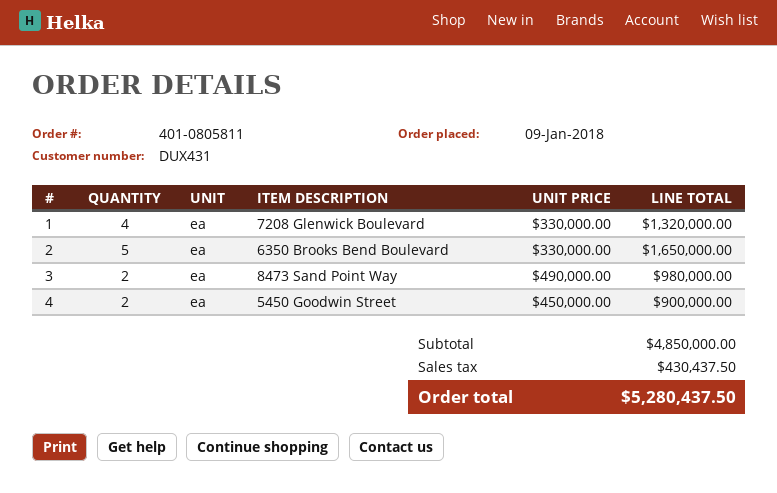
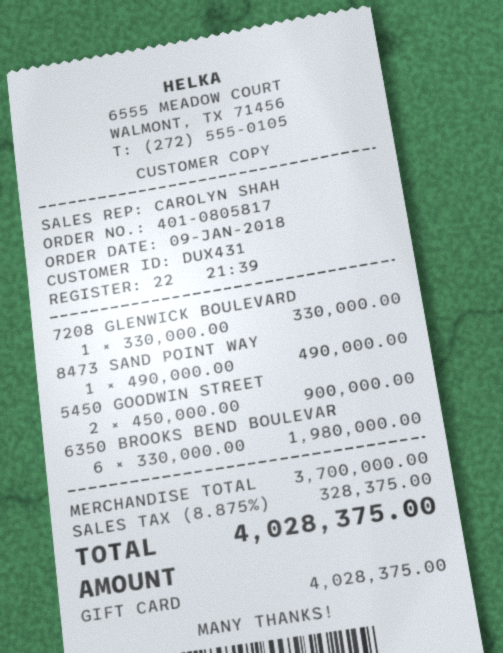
order number: 401-0805811 -> 401-0805817
7208 Glenwick Boulevard: 4 x 330000.00 = 1320000.00 -> 1 x 330000.00 = 330000.00
6350 Brooks Bend Boulevard: 5 x 330000.00 = 1650000.00 -> 6 x 330000.00 = 1980000.00
8473 Sand Point Way: 2 x 490000.00 = 980000.00 -> 1 x 490000.00 = 490000.00
subtotal: 4850000.00 -> 3700000.00
tax: 430437.50 -> 328375.00
total: 5280437.50 -> 4028375.00

